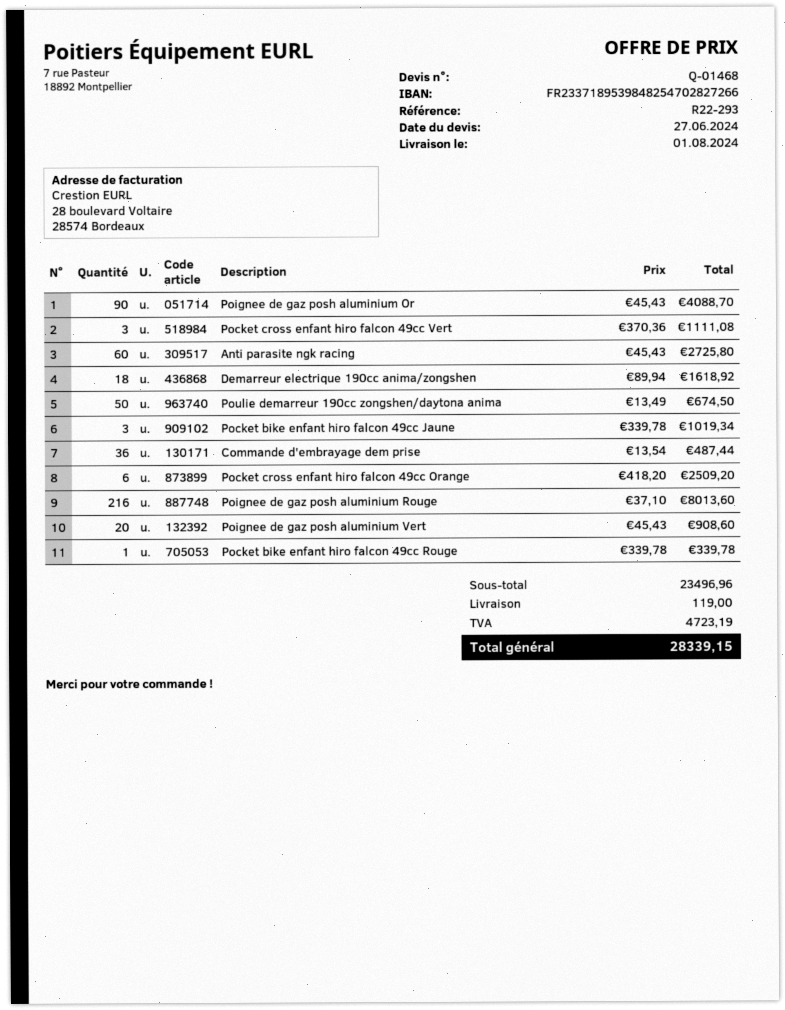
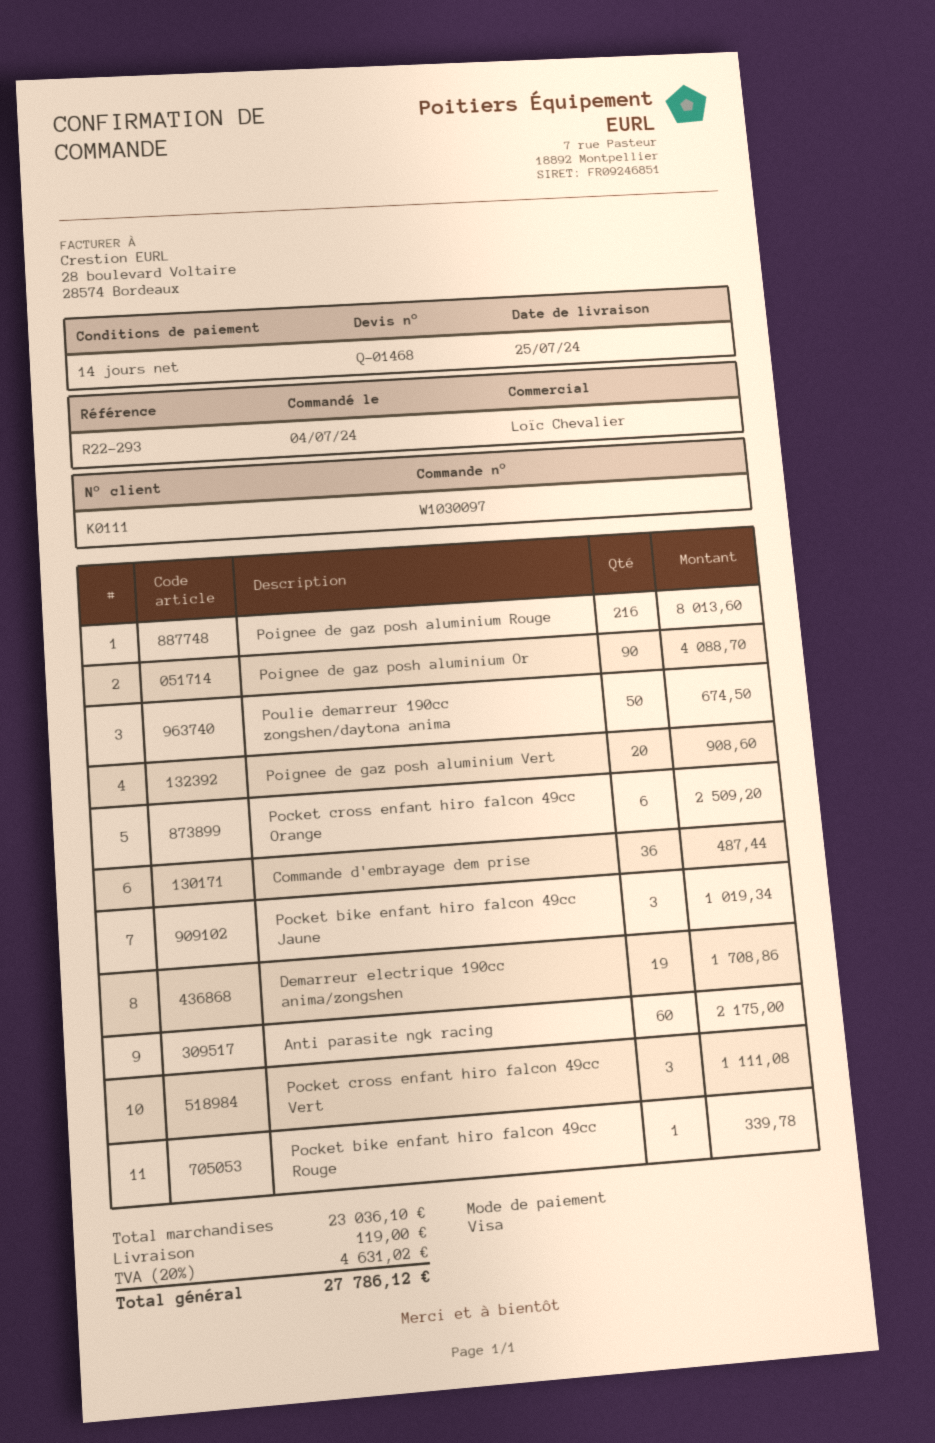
delivery date: 2024-08-01 -> 2024-07-25
Anti parasite ngk racing: 60 for 2725.80 -> 60 for 2175.00
Demarreur electrique 190cc anima/zongshen: 18 for 1618.92 -> 19 for 1708.86
subtotal: 23496.96 -> 23036.10
tax: 4723.19 -> 4631.02
total: 28339.15 -> 27786.12

